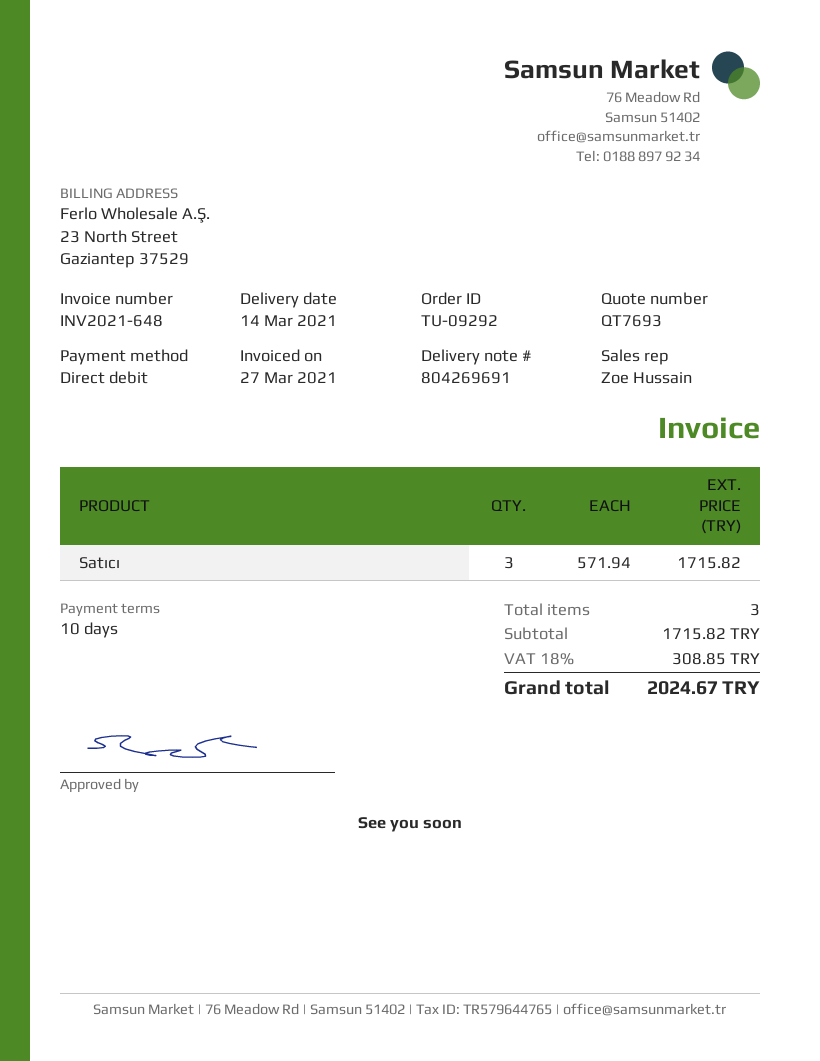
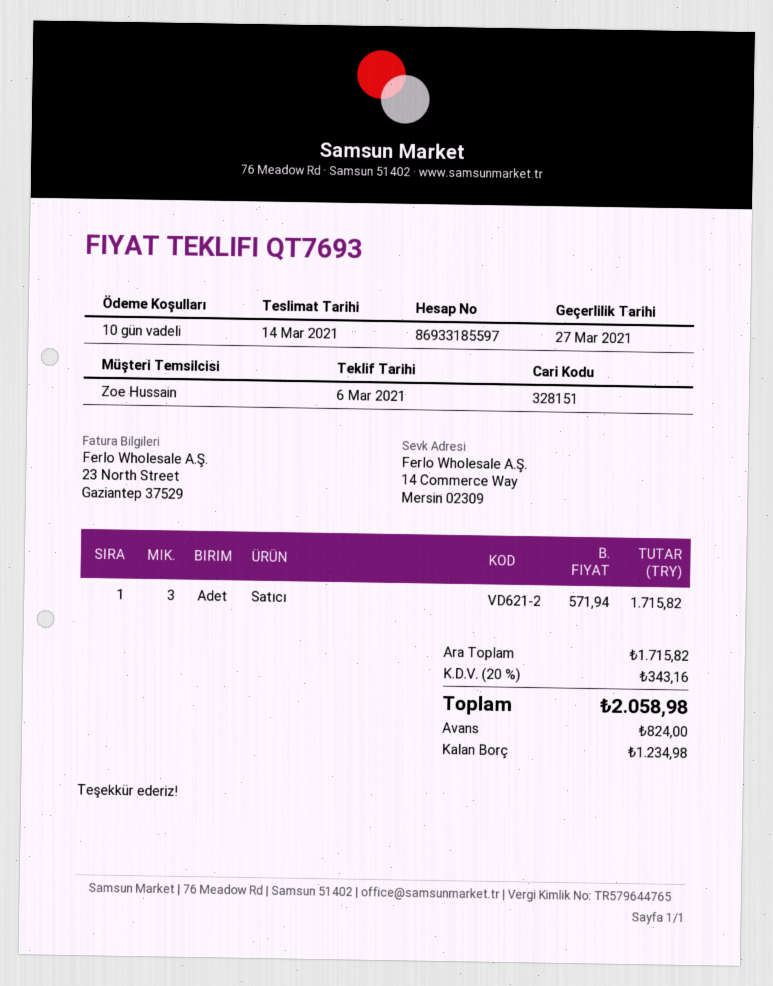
tax: 18% = 308.85 -> 20% = 343.16
total: 2024.67 -> 2058.98

